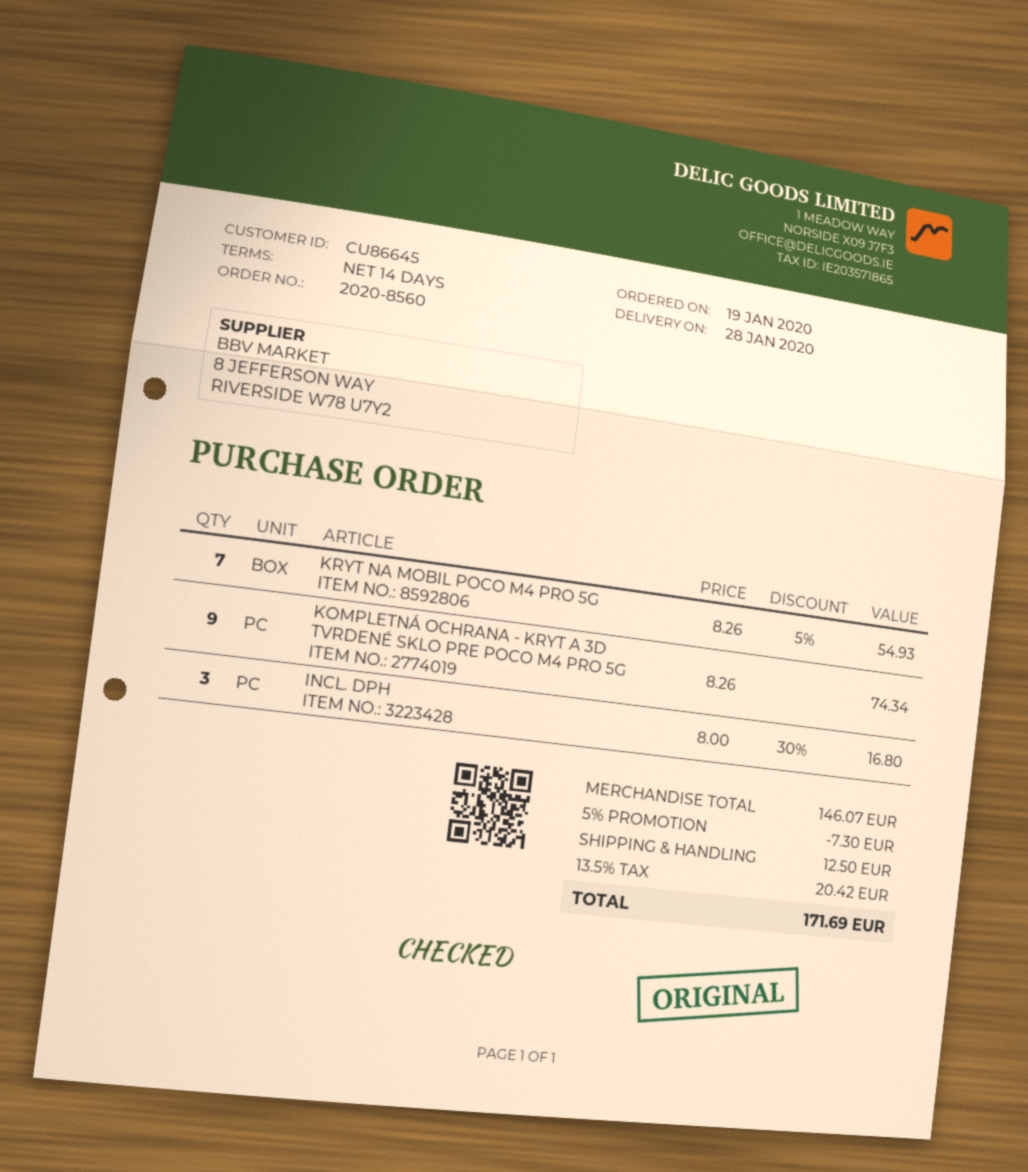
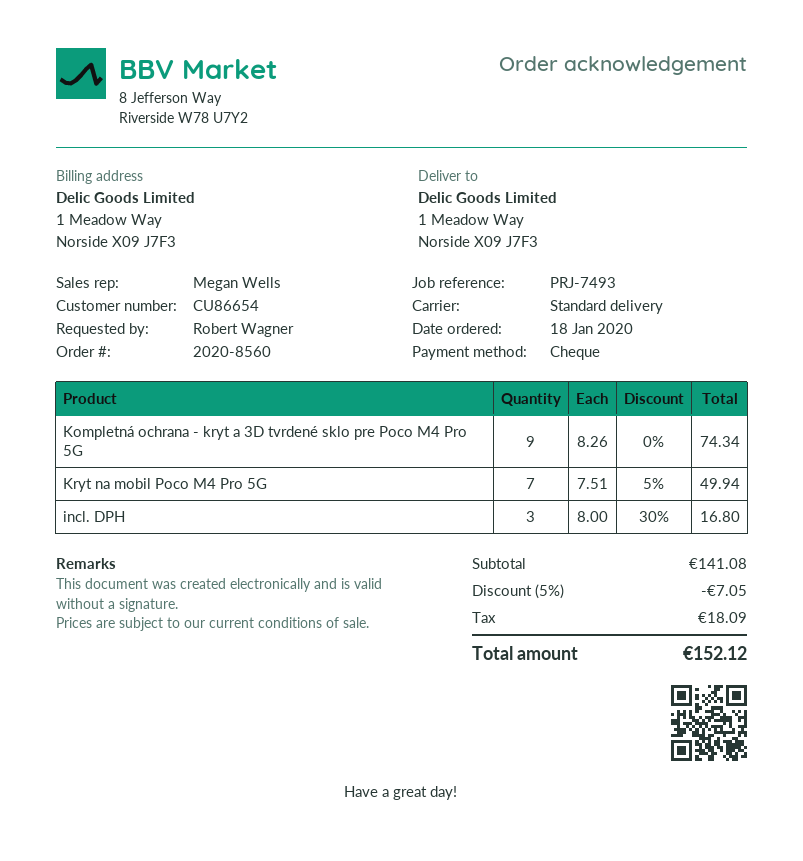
order date: 2020-01-19 -> 2020-01-18
customer number: CU86645 -> CU86654
KRYT NA MOBIL POCO M4 PRO 5G: 7 x 8.26 - 5% = 54.93 -> 7 x 7.51 - 5% = 49.94
subtotal: 146.07 -> 141.08
discount: 5% = 7.30 -> 5% = 7.05
shipping: 12.50 -> none
tax: 20.42 -> 18.09
total: 171.69 -> 152.12

